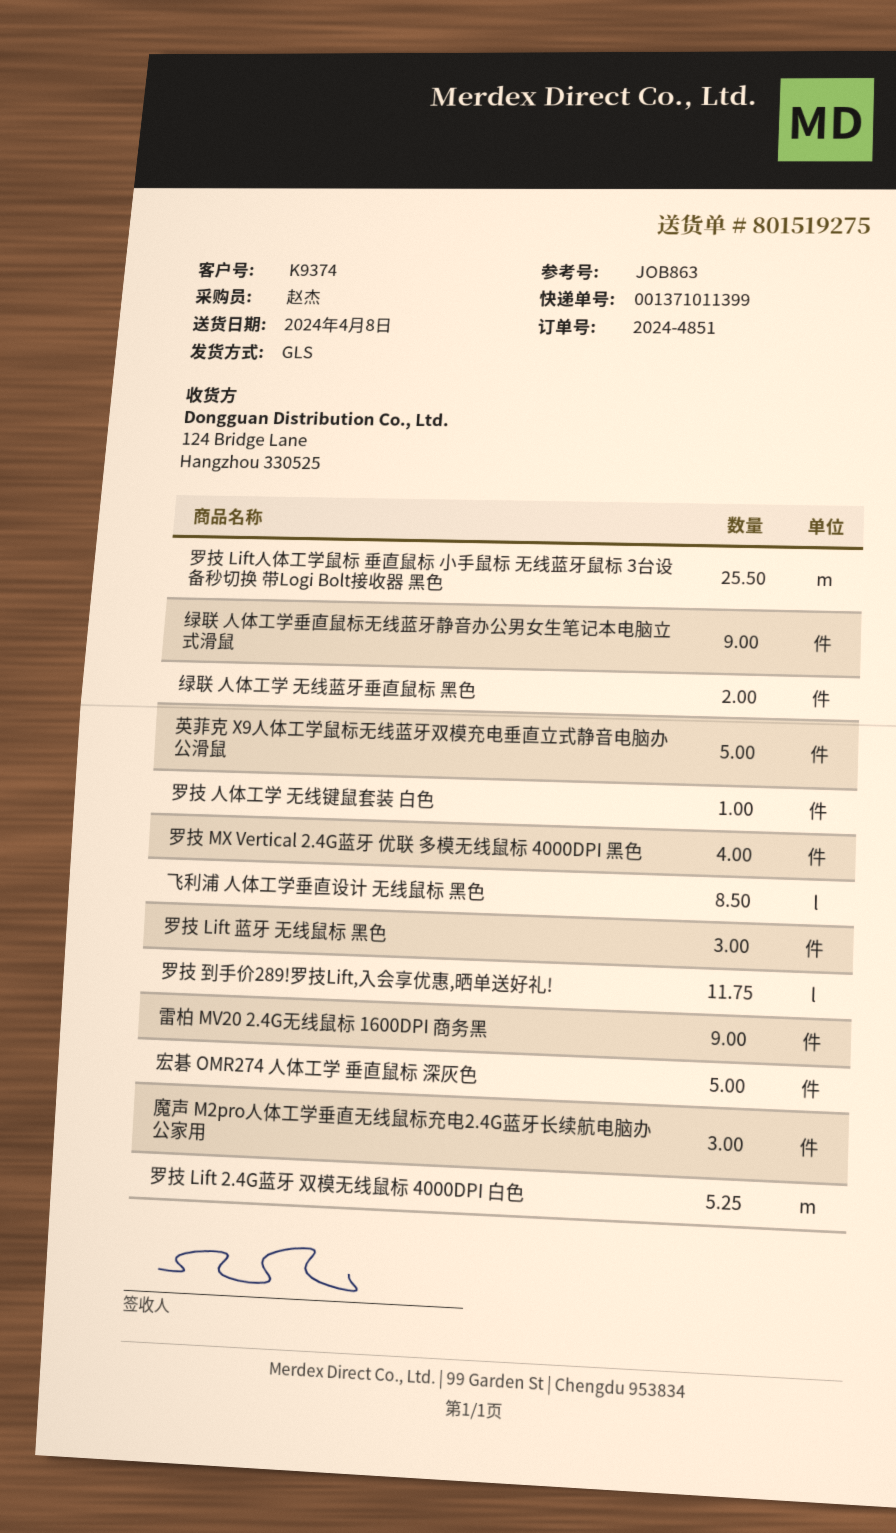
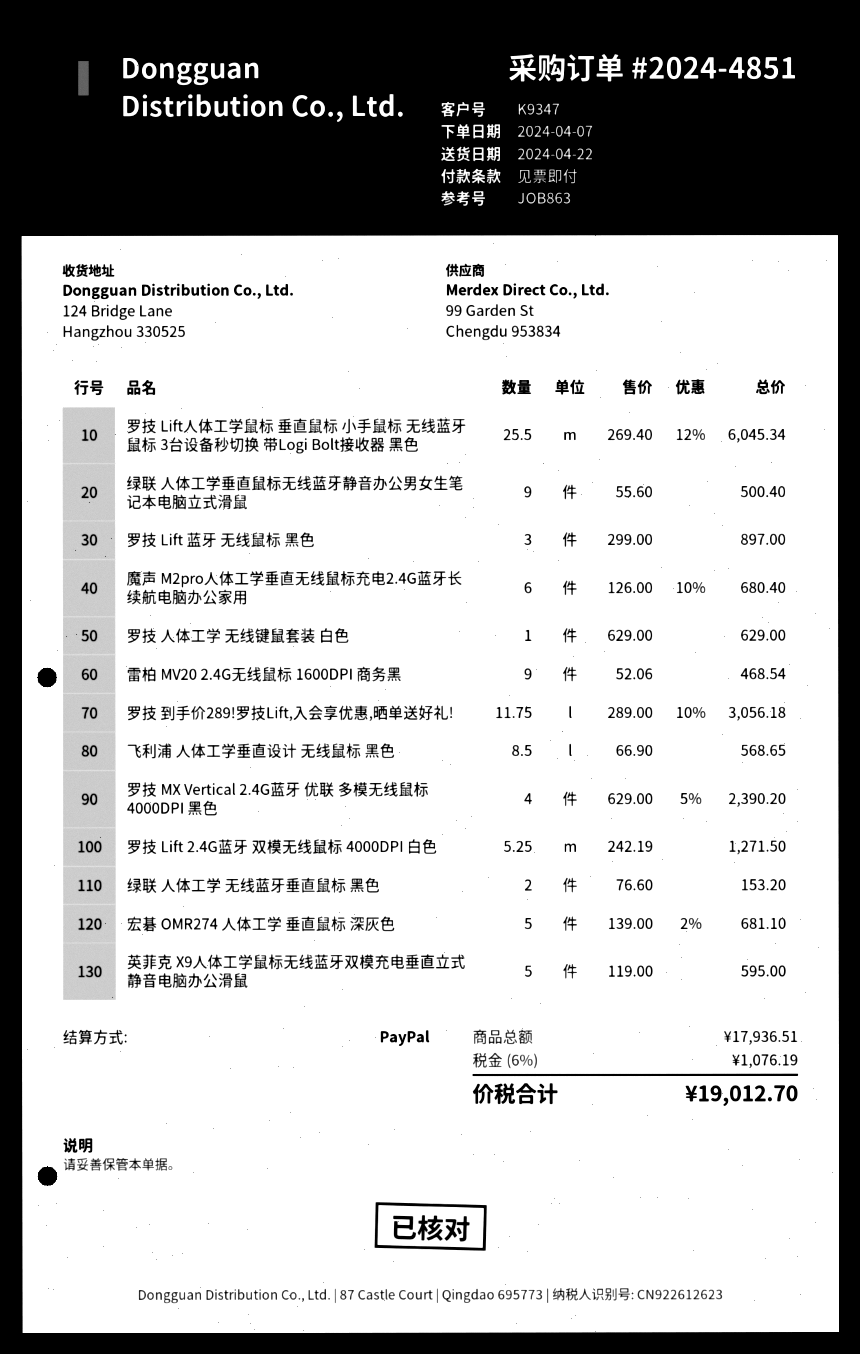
delivery date: 2024-04-08 -> 2024-04-22
customer number: K9374 -> K9347
魔声 M2pro人体工学垂直无线鼠标充电2.4G蓝牙长续航电脑办公家用: 3 -> 6

